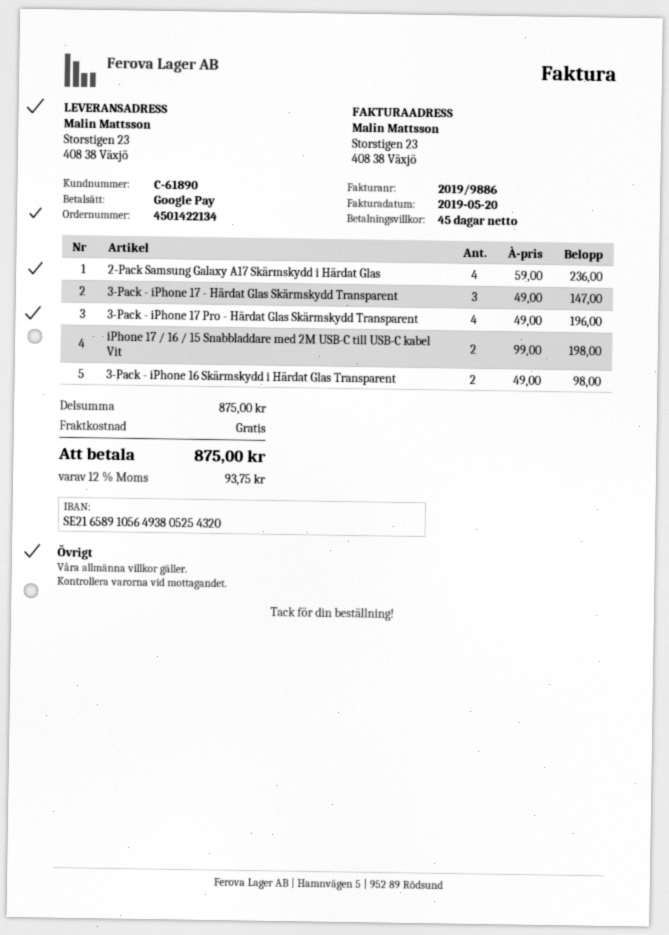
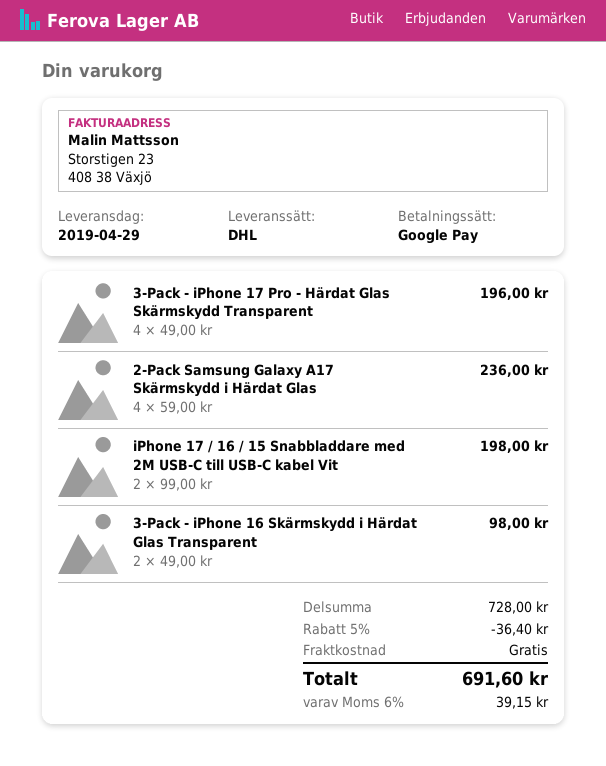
3-Pack - iPhone 17 - Härdat Glas Skärmskydd Transparent: 3 x 49.00 = 147.00 -> none
subtotal: 875.00 -> 728.00
discount: none -> 5% = 36.40
tax: 12% = 93.75 -> 6% = 39.15
total: 875.00 -> 691.60

